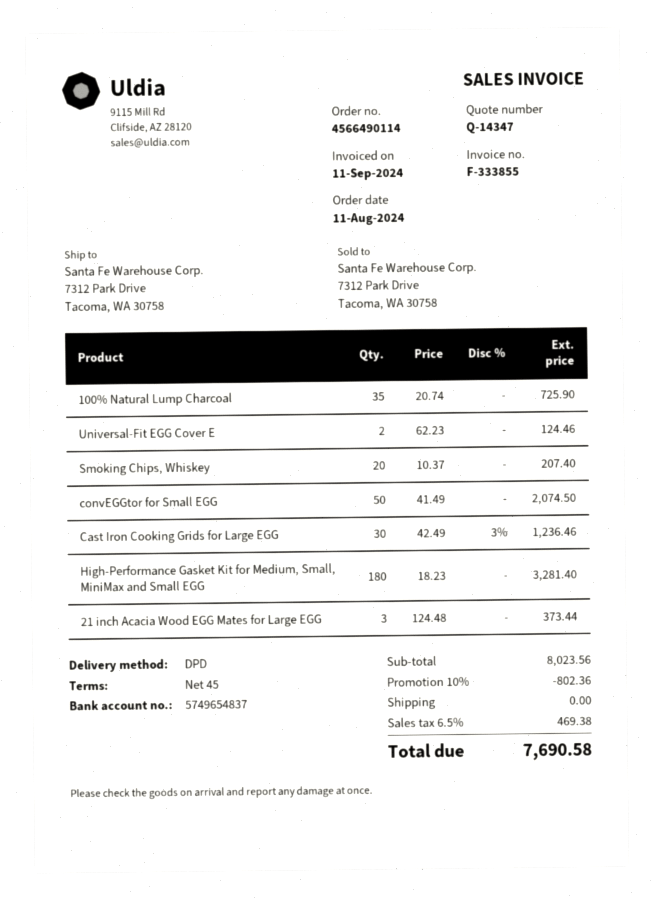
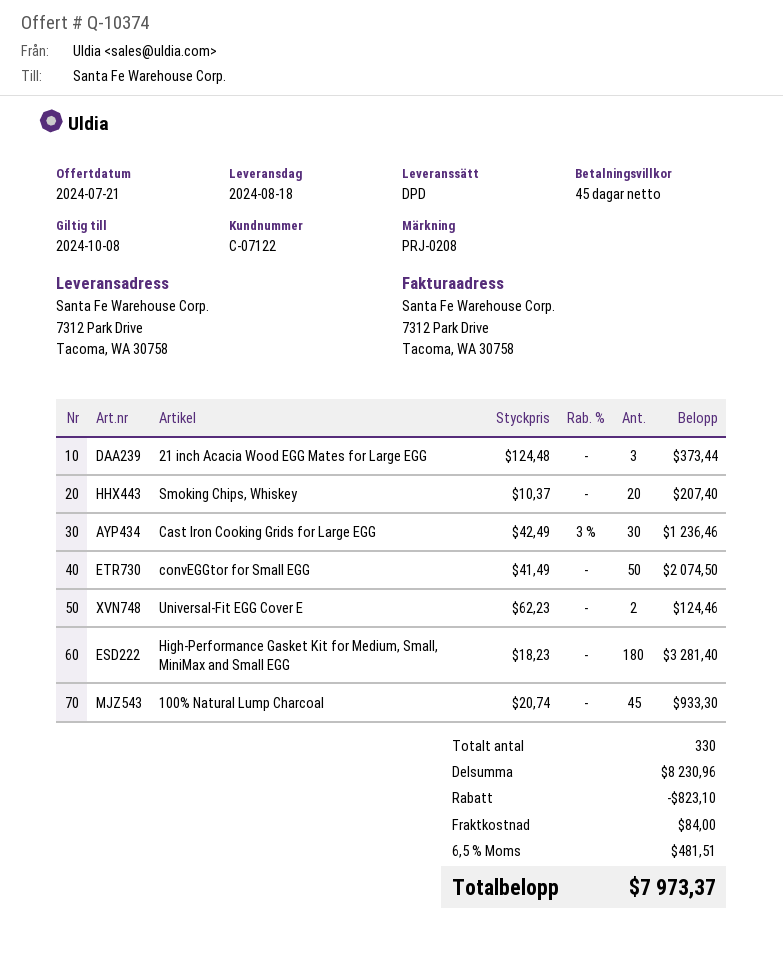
quote number: Q-14347 -> Q-10374
100% Natural Lump Charcoal: 35 x 20.74 = 725.90 -> 45 x 20.74 = 933.30
subtotal: 8023.56 -> 8230.96
discount: 802.36 -> 823.10
shipping: 0.00 -> 84.00
tax: 6.5% = 469.38 -> 6.5% = 481.51
total: 7690.58 -> 7973.37

